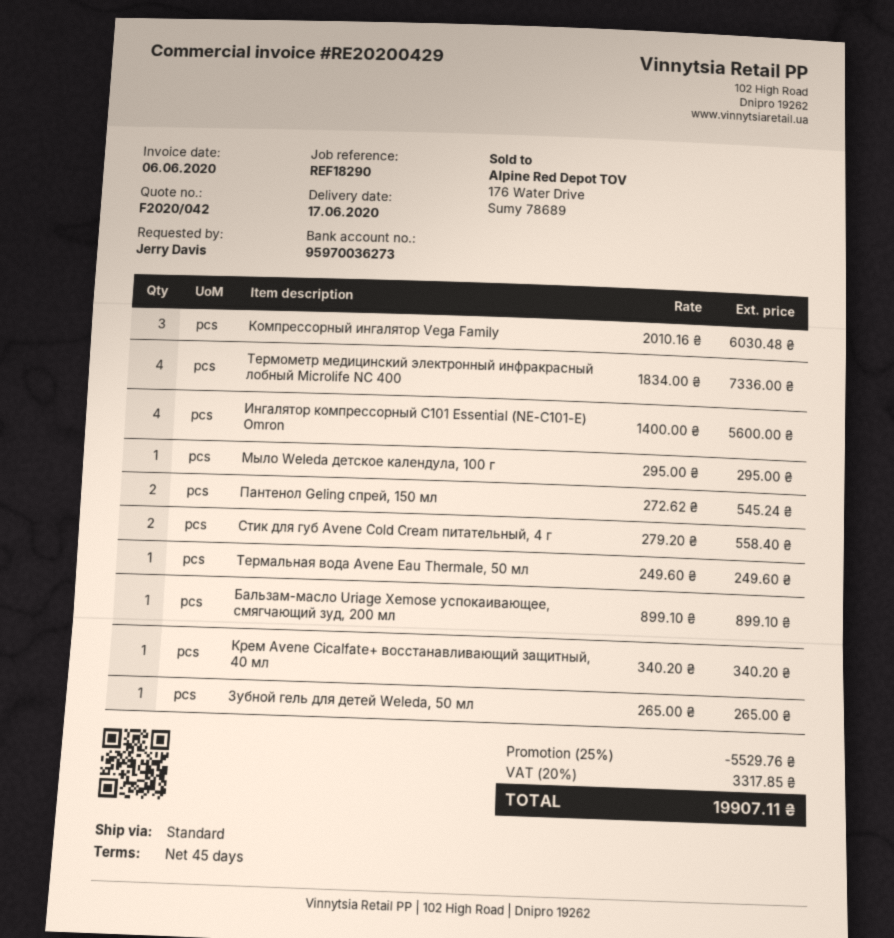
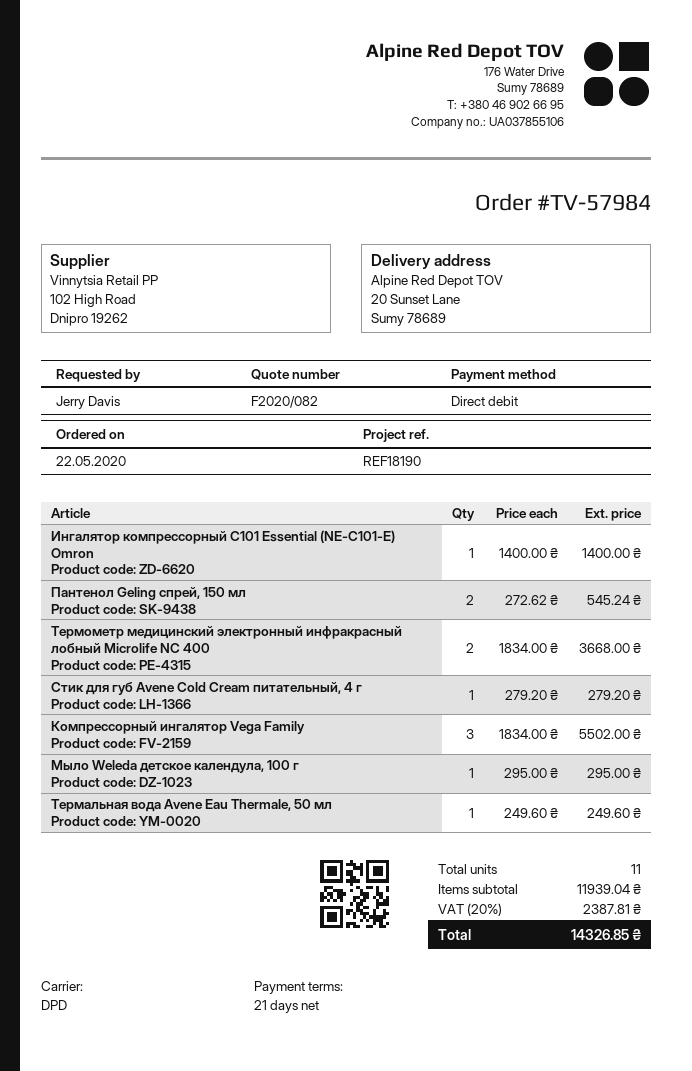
quote number: F2020/042 -> F2020/082
payment terms: 45 days -> 21 days
reference: REF18290 -> REF18190
shipping method: standard -> DPD
Компрессорный ингалятор Vega Family: 3 x 2010.16 = 6030.48 -> 3 x 1834.00 = 5502.00
Термометр медицинский электронный инфракрасный лобный Microlife NC 400: 4 x 1834.00 = 7336.00 -> 2 x 1834.00 = 3668.00
Ингалятор компрессорный C101 Essential (NE-C101-E) Omron: 4 x 1400.00 = 5600.00 -> 1 x 1400.00 = 1400.00
Стик для губ Avene Cold Cream питательный, 4 г: 2 x 279.20 = 558.40 -> 1 x 279.20 = 279.20
Бальзам-масло Uriage Xemose успокаивающее, смягчающий зуд, 200 мл: 1 x 899.10 = 899.10 -> none
Крем Avene Cicalfate+ восстанавливающий защитный, 40 мл: 1 x 340.20 = 340.20 -> none
Зубной гель для детей Weleda, 50 мл: 1 x 265.00 = 265.00 -> none
discount: 25% = 5529.76 -> none
tax: 20% = 3317.85 -> 20% = 2387.81
total: 19907.11 -> 14326.85

